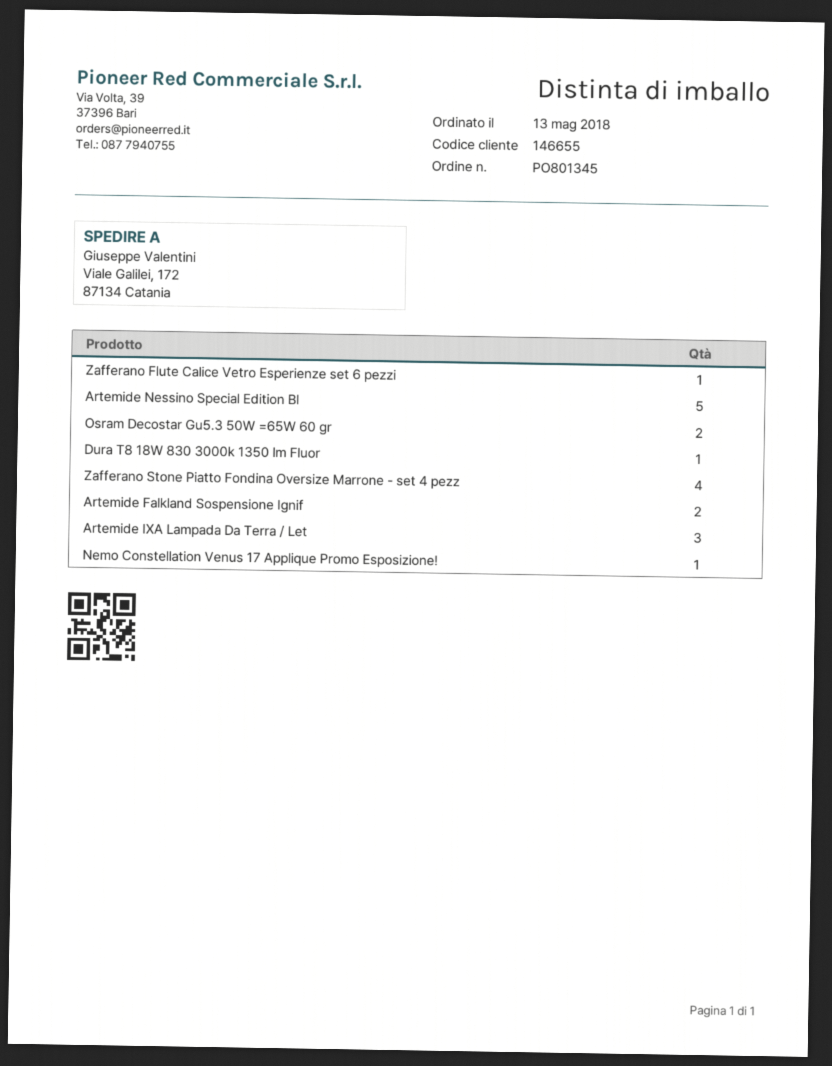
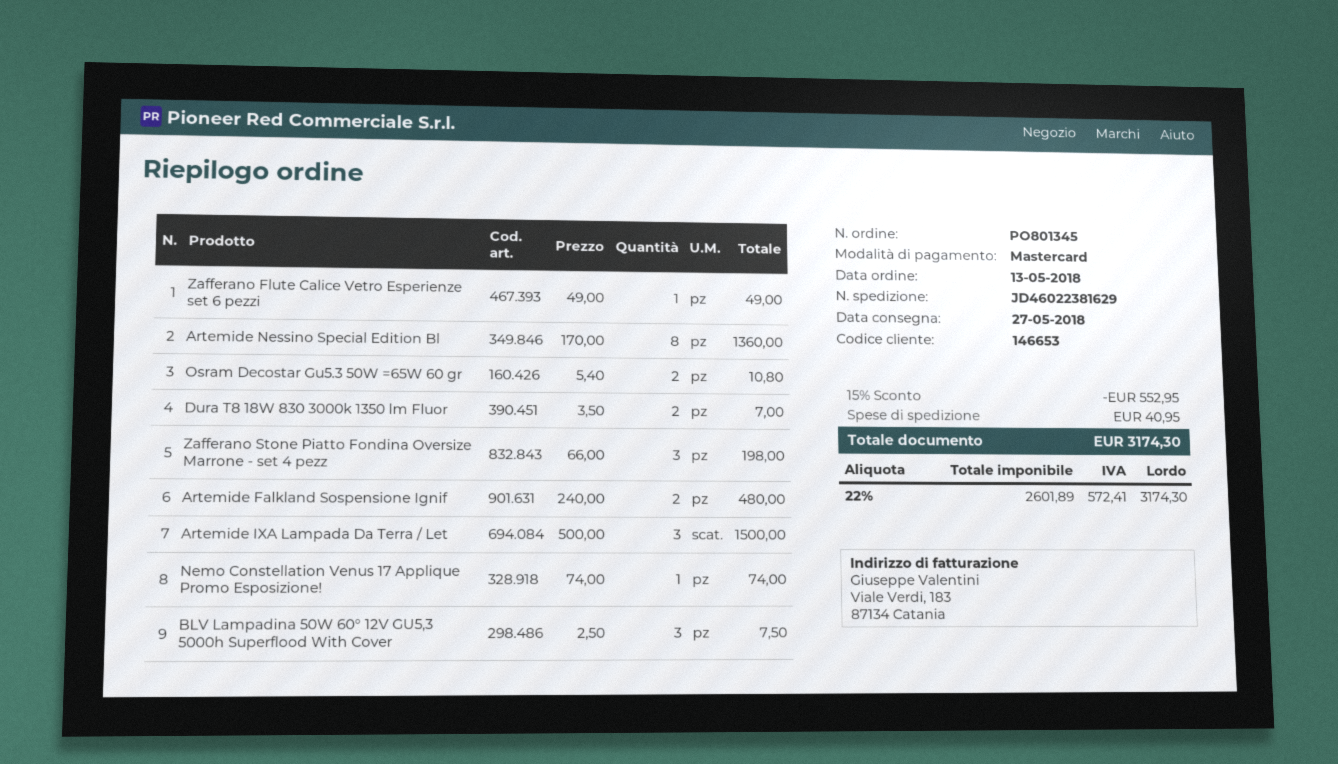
customer number: 146655 -> 146653
Artemide Nessino Special Edition Bl: 5 -> 8
Dura T8 18W 830 3000k 1350 lm Fluor: 1 -> 2
Zafferano Stone Piatto Fondina Oversize Marrone - set 4 pezz: 4 -> 3
BLV Lampadina 50W 60° 12V GU5,3 5000h Superflood With Cover: none -> 3

